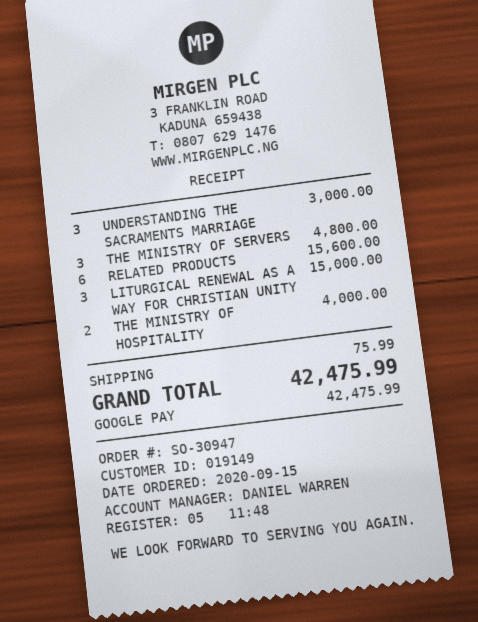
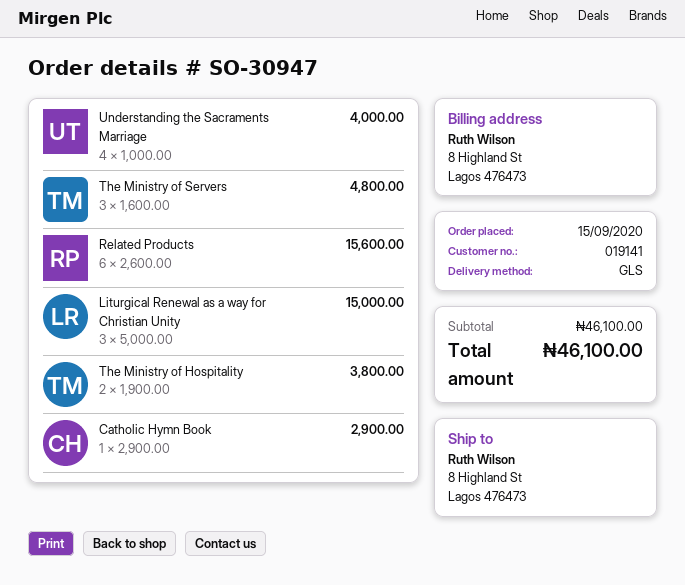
customer number: 019149 -> 019141
UNDERSTANDING THE SACRAMENTS MARRIAGE: 3 for 3000.00 -> 4 for 4000.00
THE MINISTRY OF HOSPITALITY: 2 for 4000.00 -> 2 for 3800.00
Catholic Hymn Book: none -> 1 for 2900.00
shipping: 75.99 -> none
total: 42475.99 -> 46100.00

